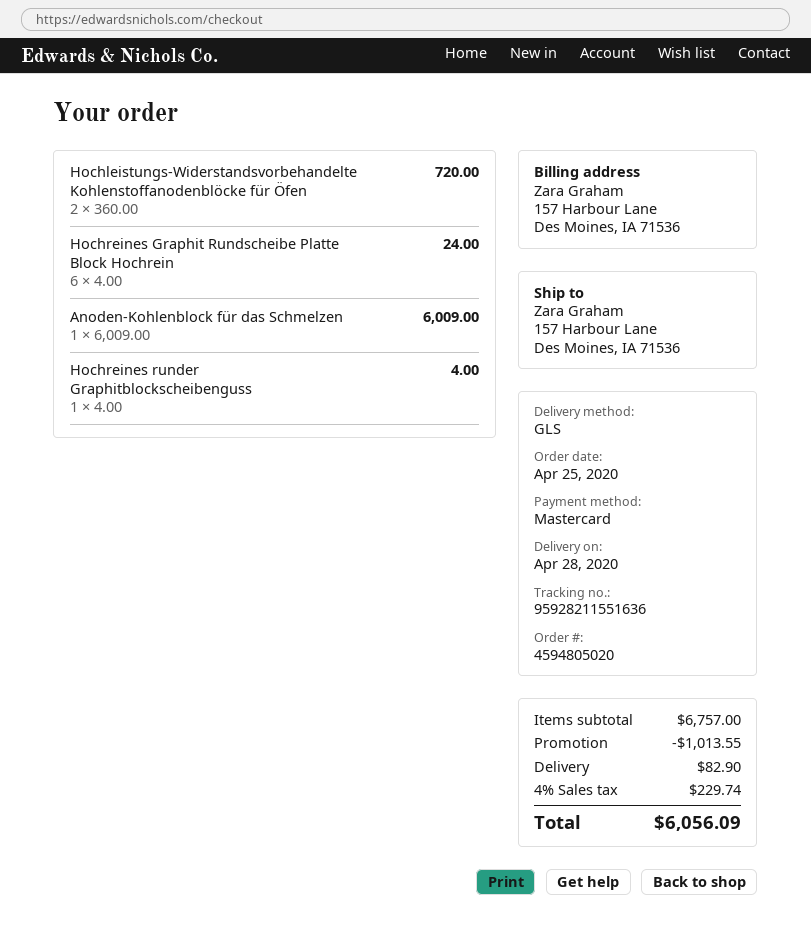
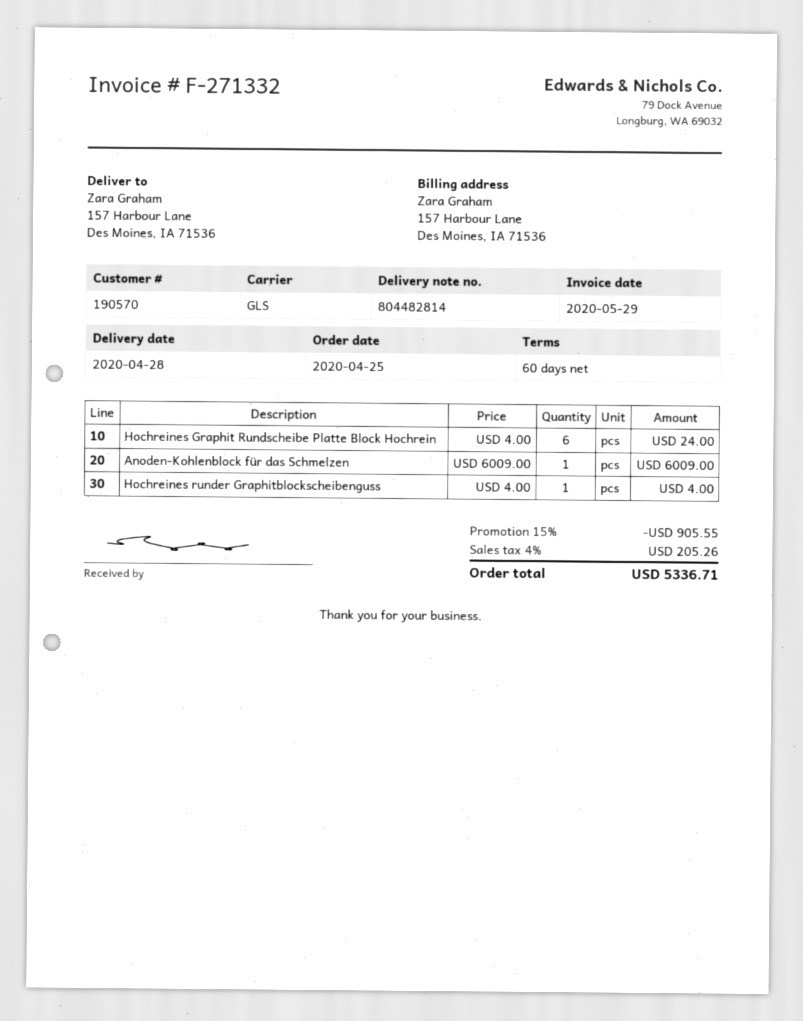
Hochleistungs-Widerstandsvorbehandelte Kohlenstoffanodenblöcke für Öfen: 2 x 360.00 = 720.00 -> none
discount: 1013.55 -> 905.55
shipping: 82.90 -> none
tax: 4% = 229.74 -> 4% = 205.26
total: 6056.09 -> 5336.71

